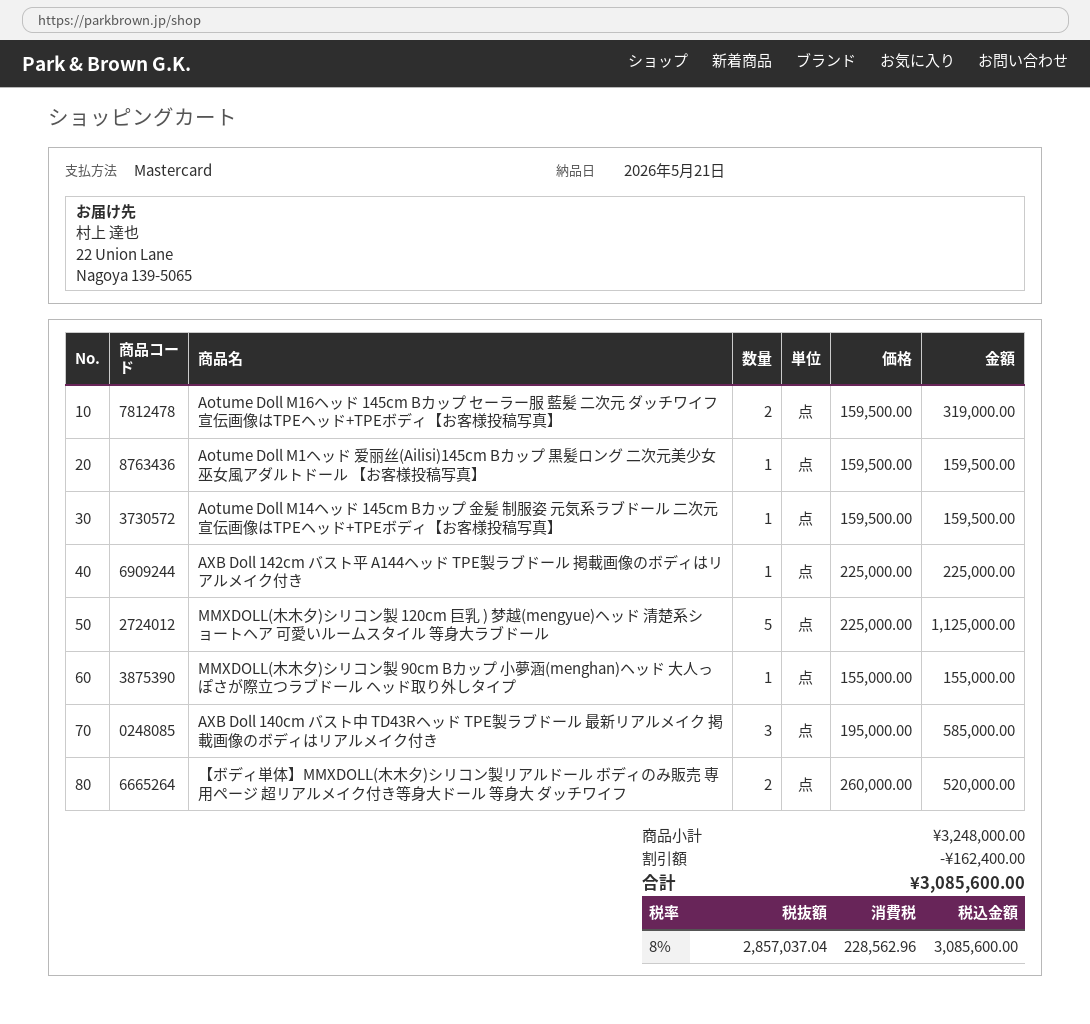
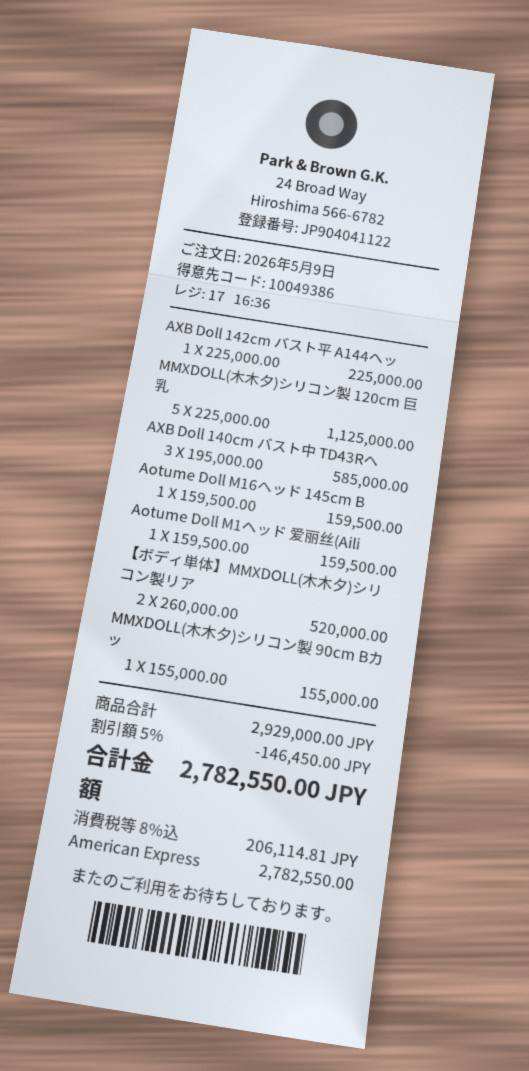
payment method: Mastercard -> American Express
Aotume Doll M16ヘッド 145cm Bカップ セーラー服 藍髪 二次元 ダッチワイフ 宣伝画像はTPEヘッド+TPEボディ【お客様投稿写真】: 2 x 159500.00 = 319000.00 -> 1 x 159500.00 = 159500.00
Aotume Doll M14ヘッド 145cm Bカップ 金髪 制服姿 元気系ラブドール 二次元 宣伝画像はTPEヘッド+TPEボディ【お客様投稿写真】: 1 x 159500.00 = 159500.00 -> none
subtotal: 3248000.00 -> 2929000.00
discount: 162400.00 -> 146450.00
tax: 8% = 228562.96 -> 8% = 206114.81
total: 3085600.00 -> 2782550.00

